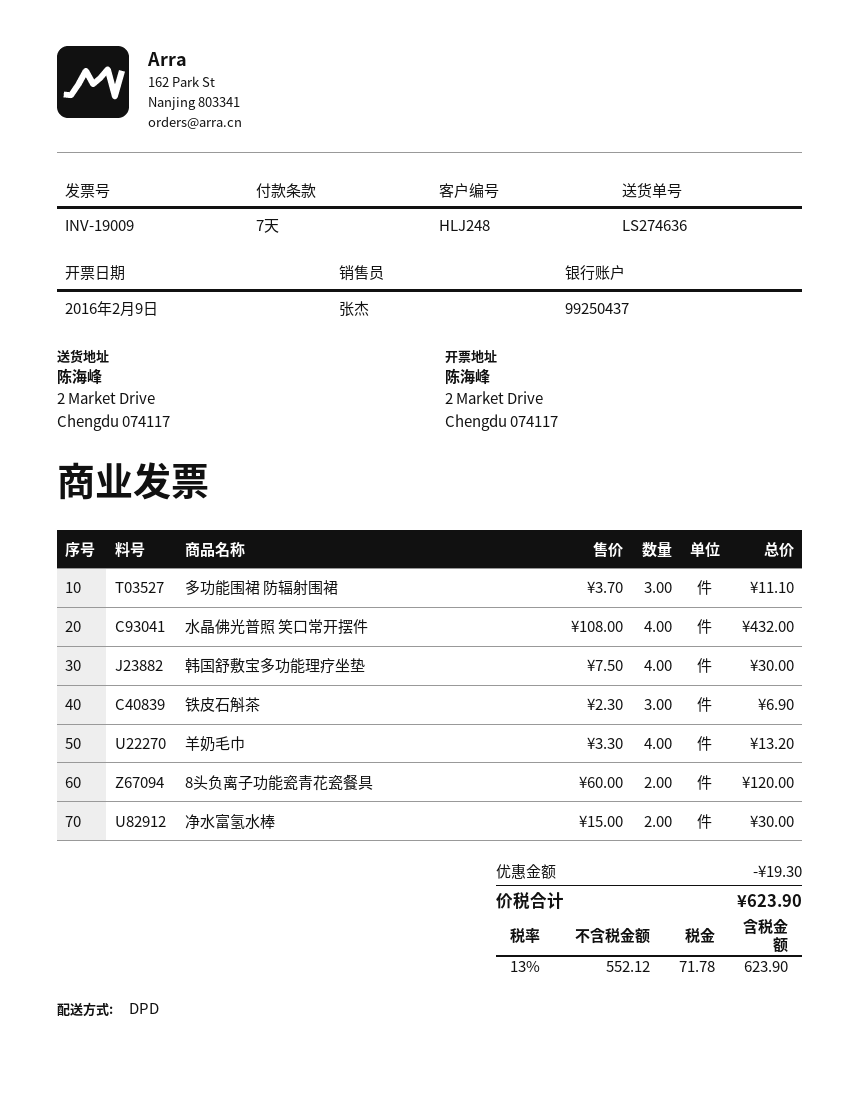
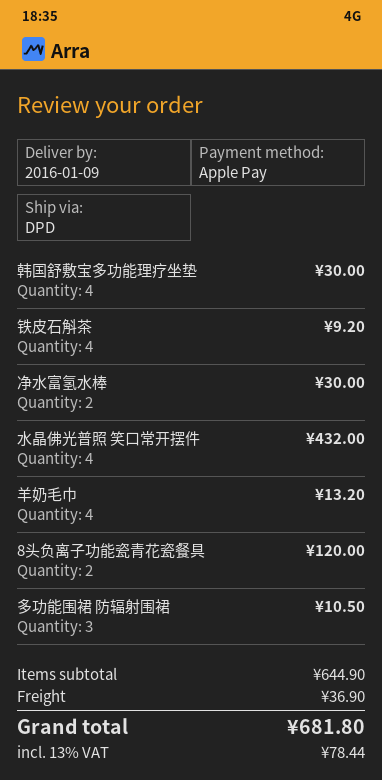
多功能围裙 防辐射围裙: 3 for 11.10 -> 3 for 10.50
铁皮石斛茶: 3 for 6.90 -> 4 for 9.20
discount: 19.30 -> none
shipping: none -> 36.90
tax: 13% = 71.78 -> 13% = 78.44
total: 623.90 -> 681.80

